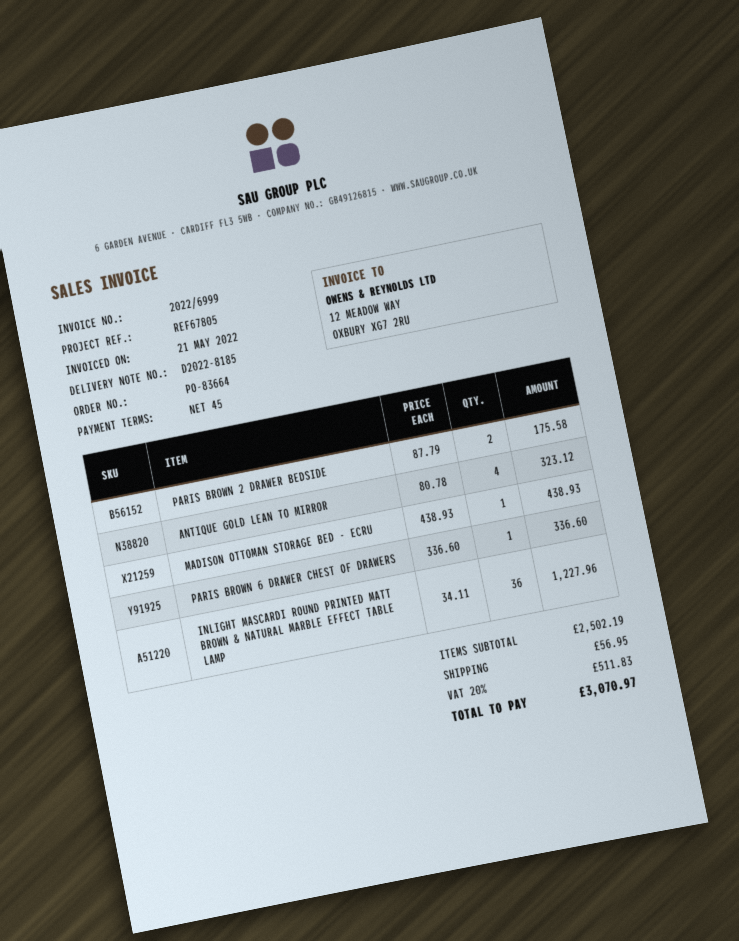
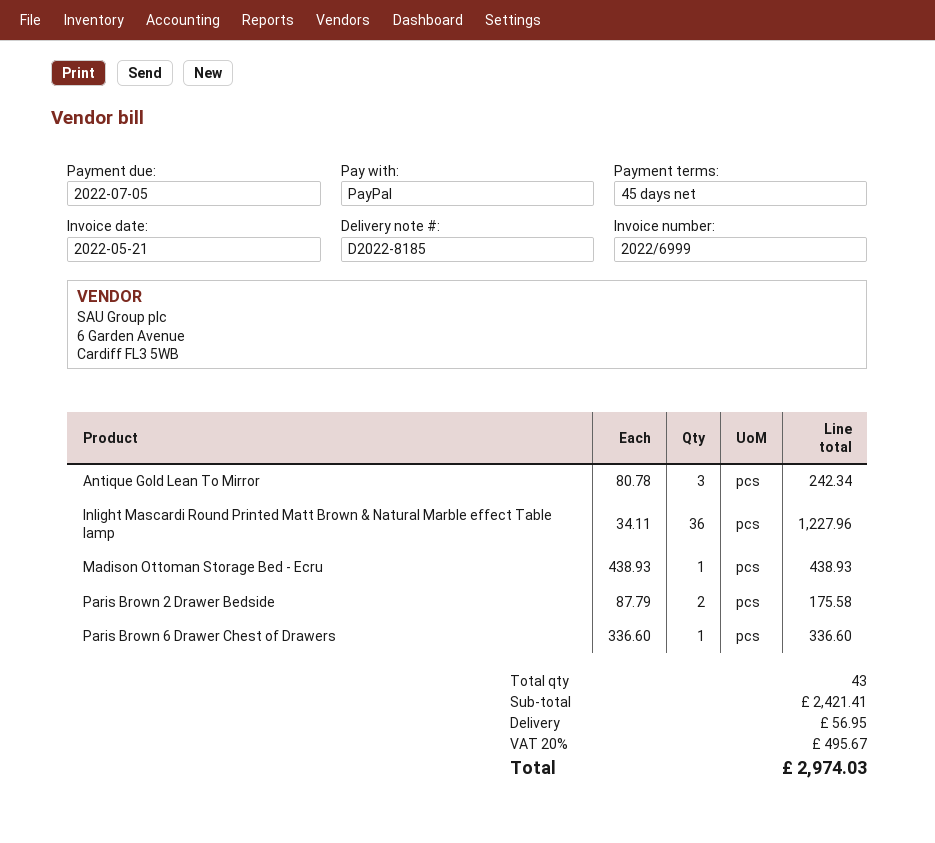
ANTIQUE GOLD LEAN TO MIRROR: 4 x 80.78 = 323.12 -> 3 x 80.78 = 242.34
subtotal: 2502.19 -> 2421.41
tax: 20% = 511.83 -> 20% = 495.67
total: 3070.97 -> 2974.03

